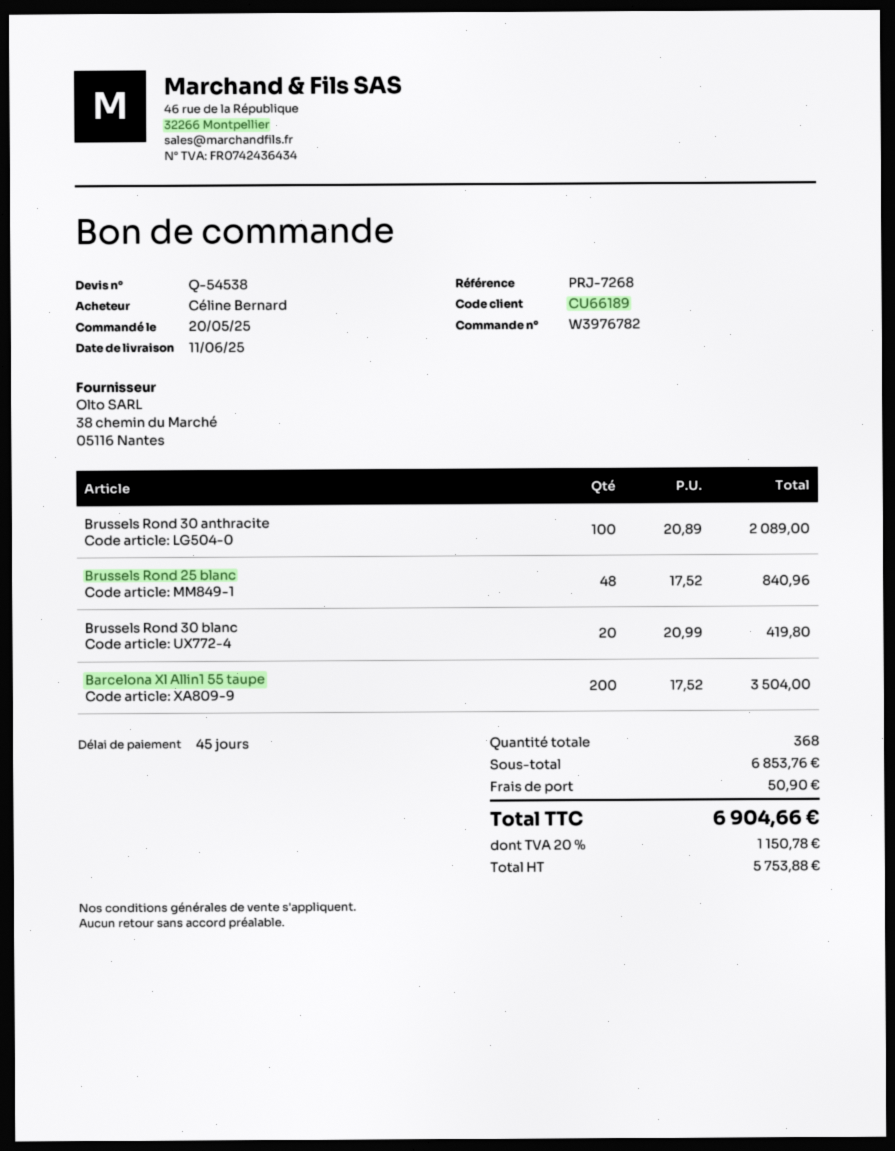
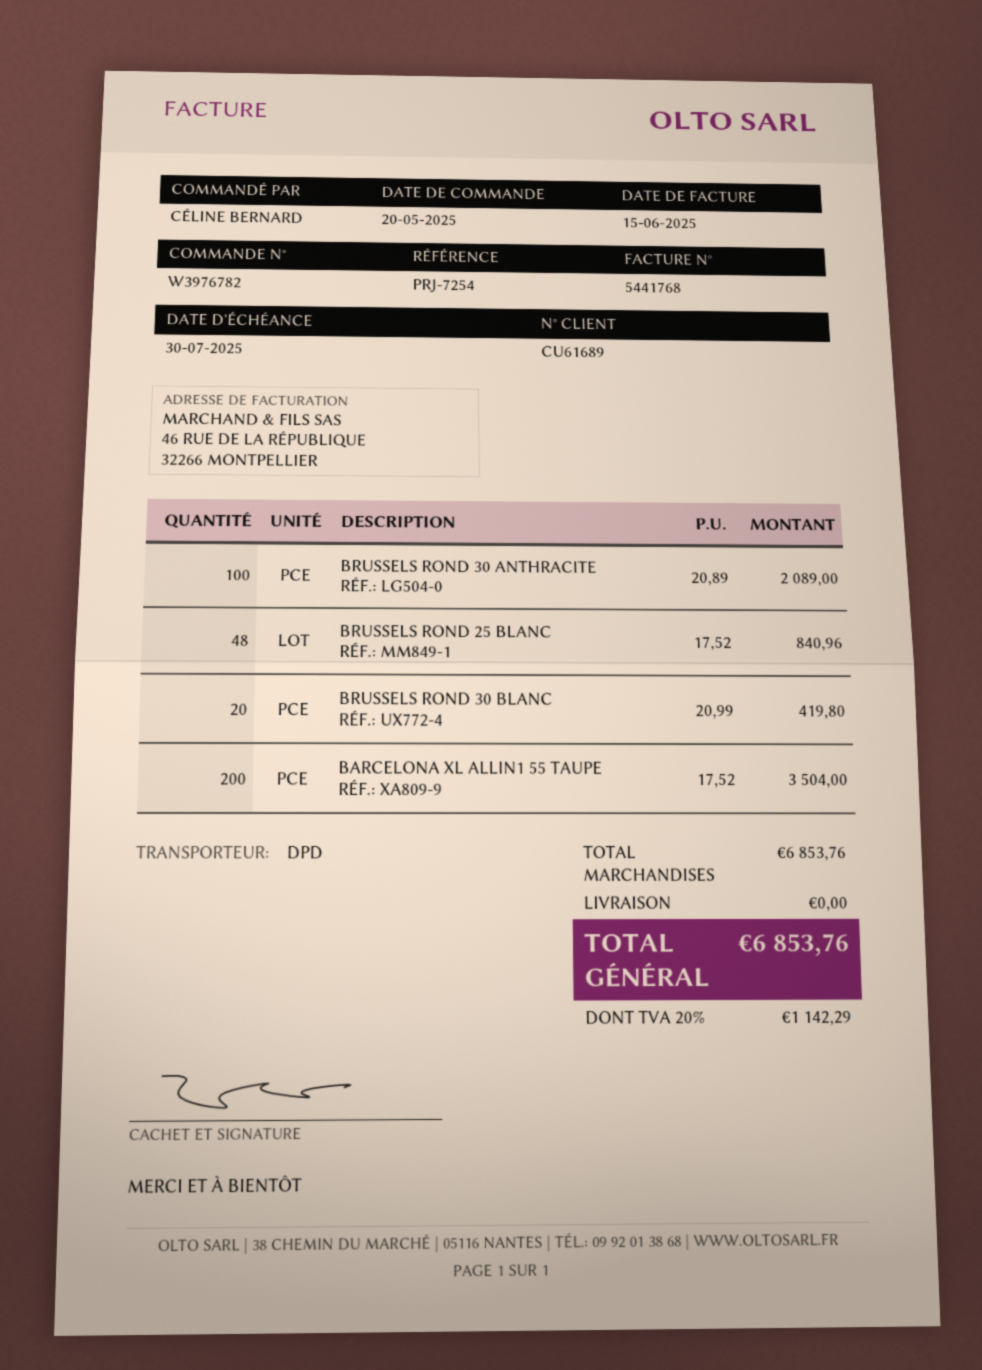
customer number: CU66189 -> CU61689
reference: PRJ-7268 -> PRJ-7254
shipping: 50.90 -> 0.00
tax: 20% = 1150.78 -> 20% = 1142.29
total: 6904.66 -> 6853.76

